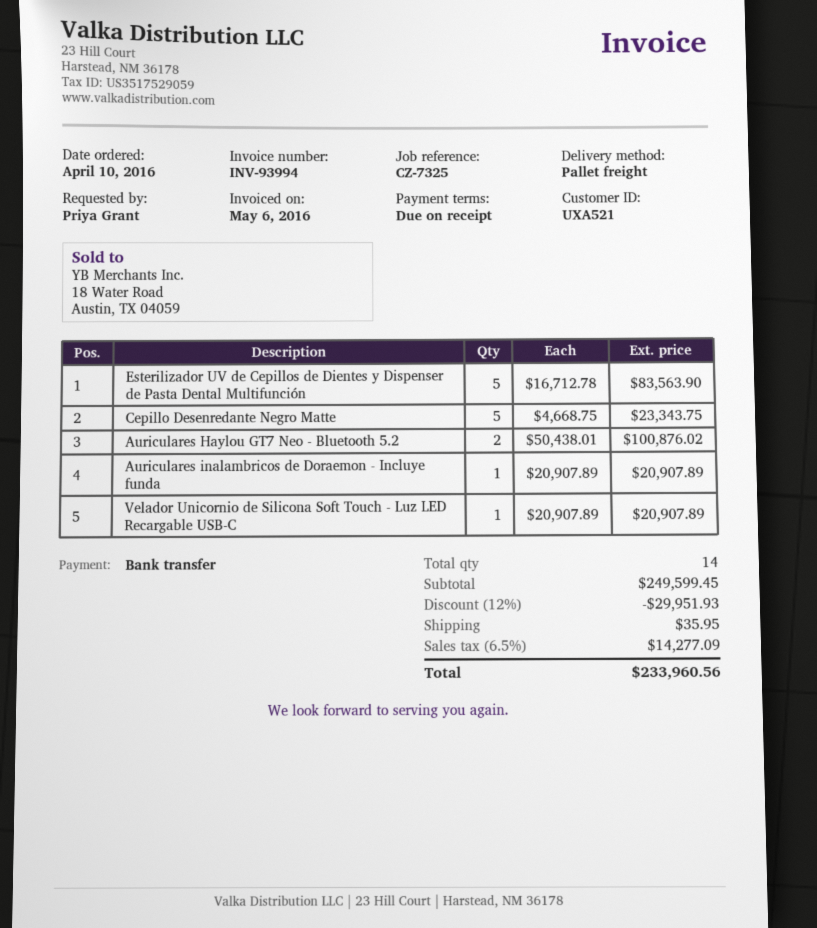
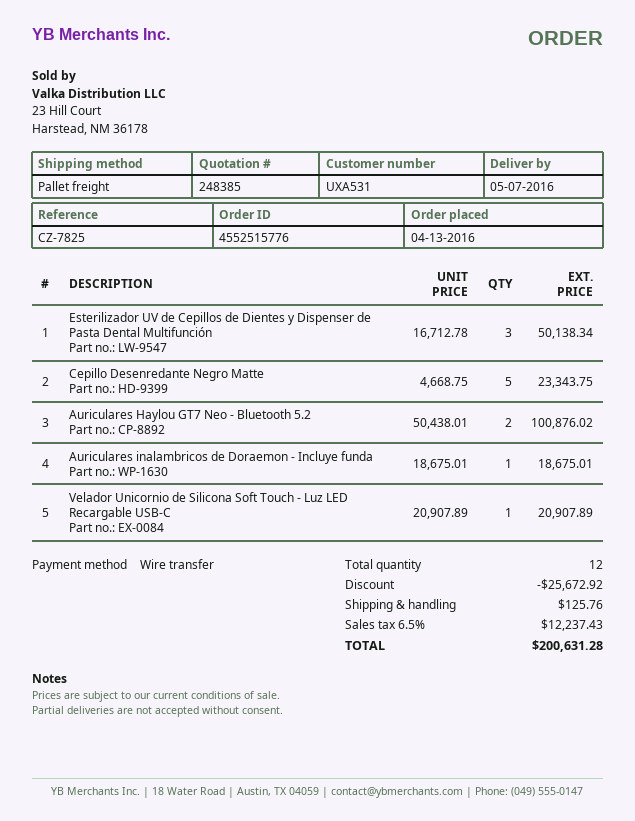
order date: 2016-04-10 -> 2016-04-13
customer number: UXA521 -> UXA531
reference: CZ-7325 -> CZ-7825
Esterilizador UV de Cepillos de Dientes y Dispenser de Pasta Dental Multifunción: 5 x 16712.78 = 83563.90 -> 3 x 16712.78 = 50138.34
Auriculares inalambricos de Doraemon - Incluye funda: 1 x 20907.89 = 20907.89 -> 1 x 18675.01 = 18675.01
total quantity: 14 -> 12
discount: 29951.93 -> 25672.92
shipping: 35.95 -> 125.76
tax: 6.5% = 14277.09 -> 6.5% = 12237.43
total: 233960.56 -> 200631.28

